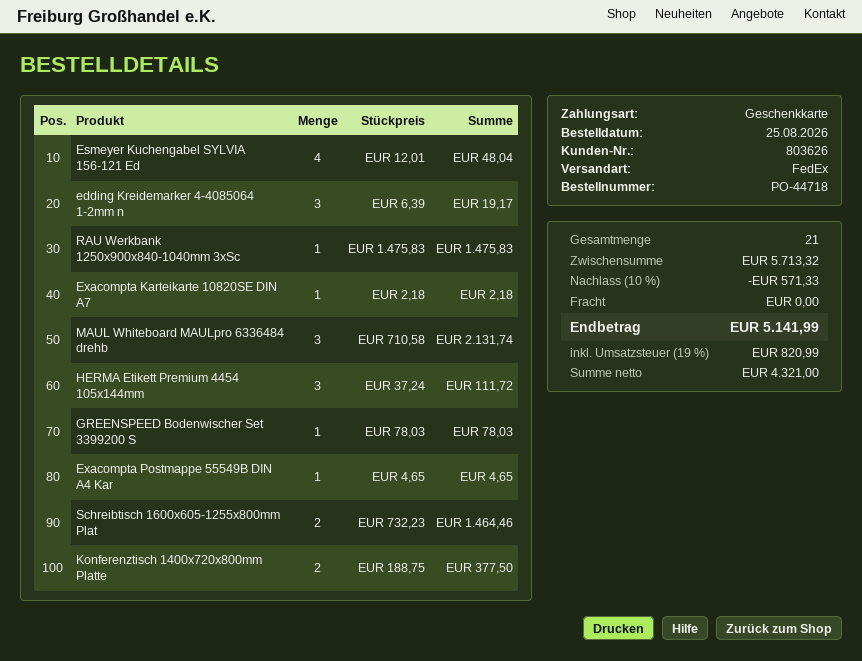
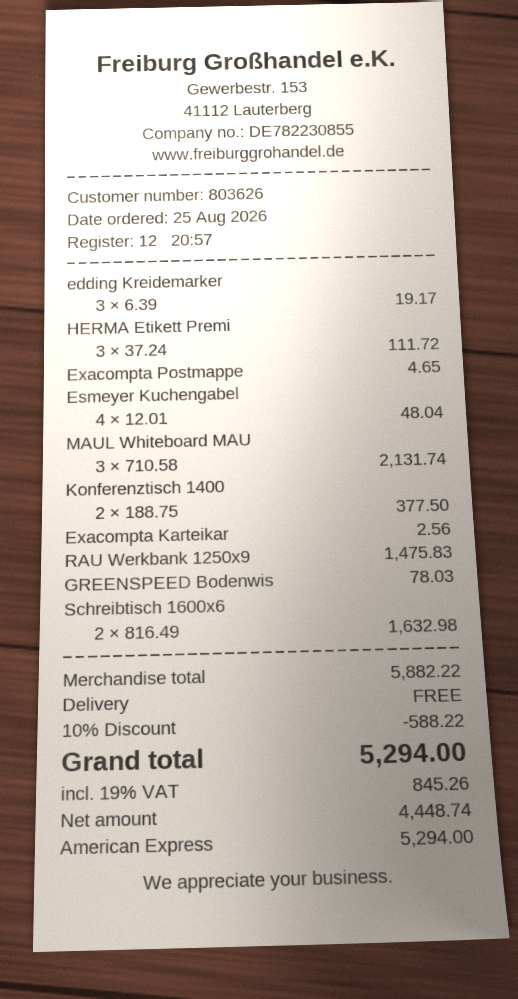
payment method: gift card -> American Express
Exacompta Karteikarte 10820SE DIN A7: 1 x 2.18 = 2.18 -> 1 x 2.56 = 2.56
Schreibtisch 1600x605-1255x800mm Plat: 2 x 732.23 = 1464.46 -> 2 x 816.49 = 1632.98
subtotal: 5713.32 -> 5882.22
discount: 10% = 571.33 -> 10% = 588.22
net: 4321.00 -> 4448.74
tax: 19% = 820.99 -> 19% = 845.26
total: 5141.99 -> 5294.00

